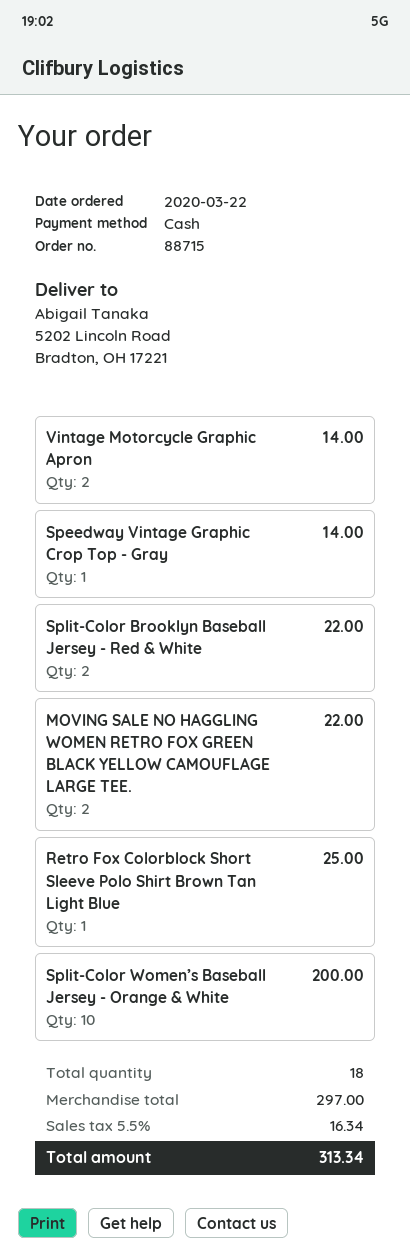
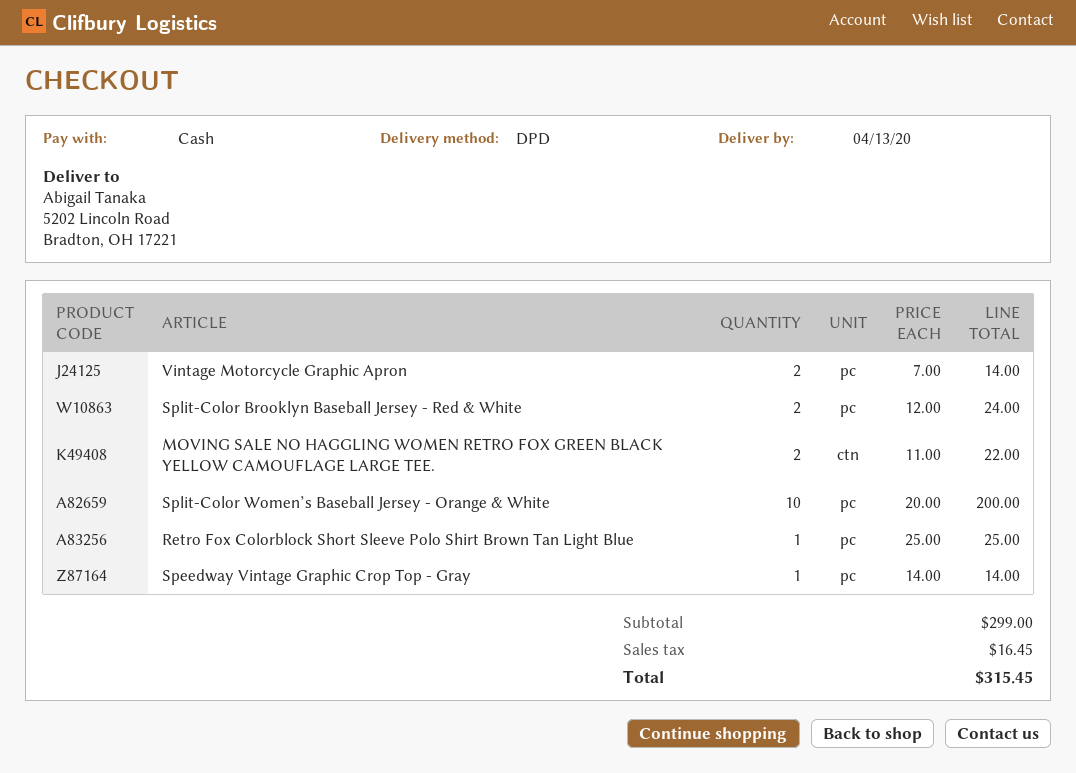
Split-Color Brooklyn Baseball Jersey - Red & White: 2 for 22.00 -> 2 for 24.00
subtotal: 297.00 -> 299.00
tax: 16.34 -> 16.45
total: 313.34 -> 315.45

